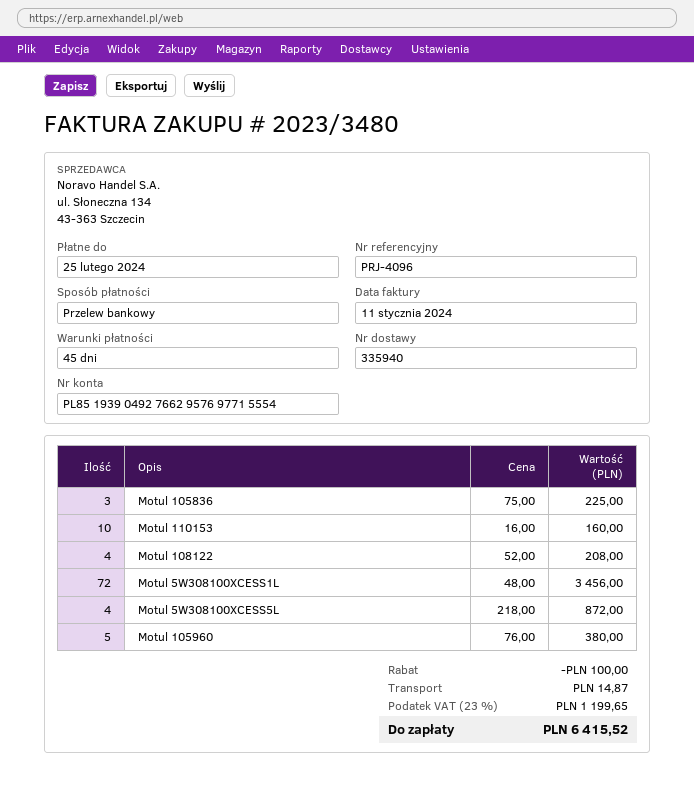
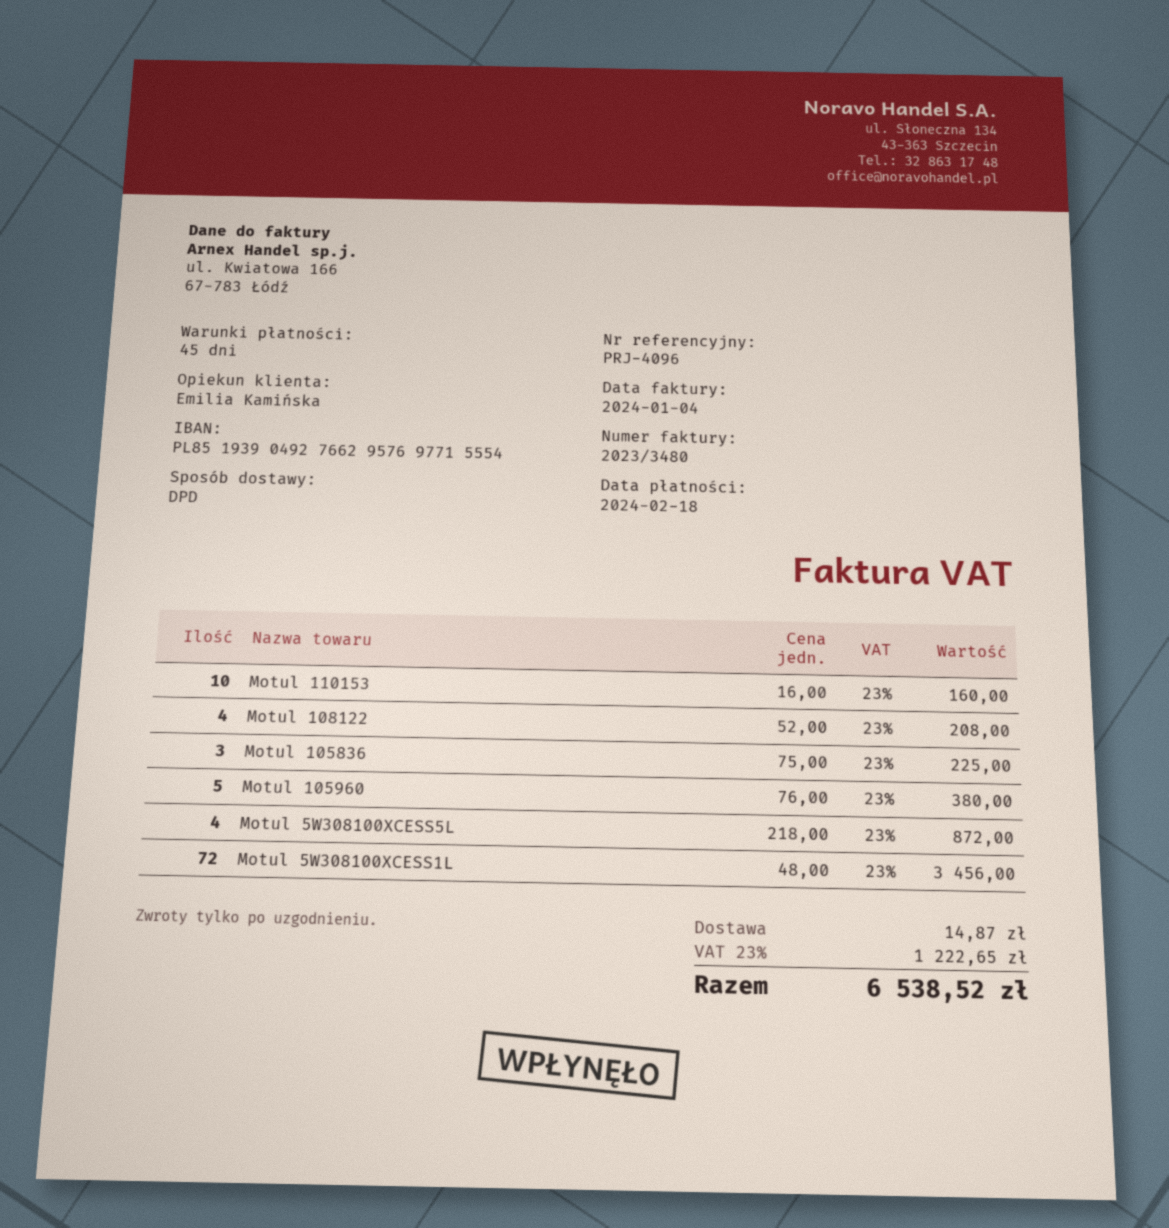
invoice date: 2024-01-11 -> 2024-01-04
due date: 2024-02-25 -> 2024-02-18
discount: 100.00 -> none
tax: 23% = 1199.65 -> 23% = 1222.65
total: 6415.52 -> 6538.52

